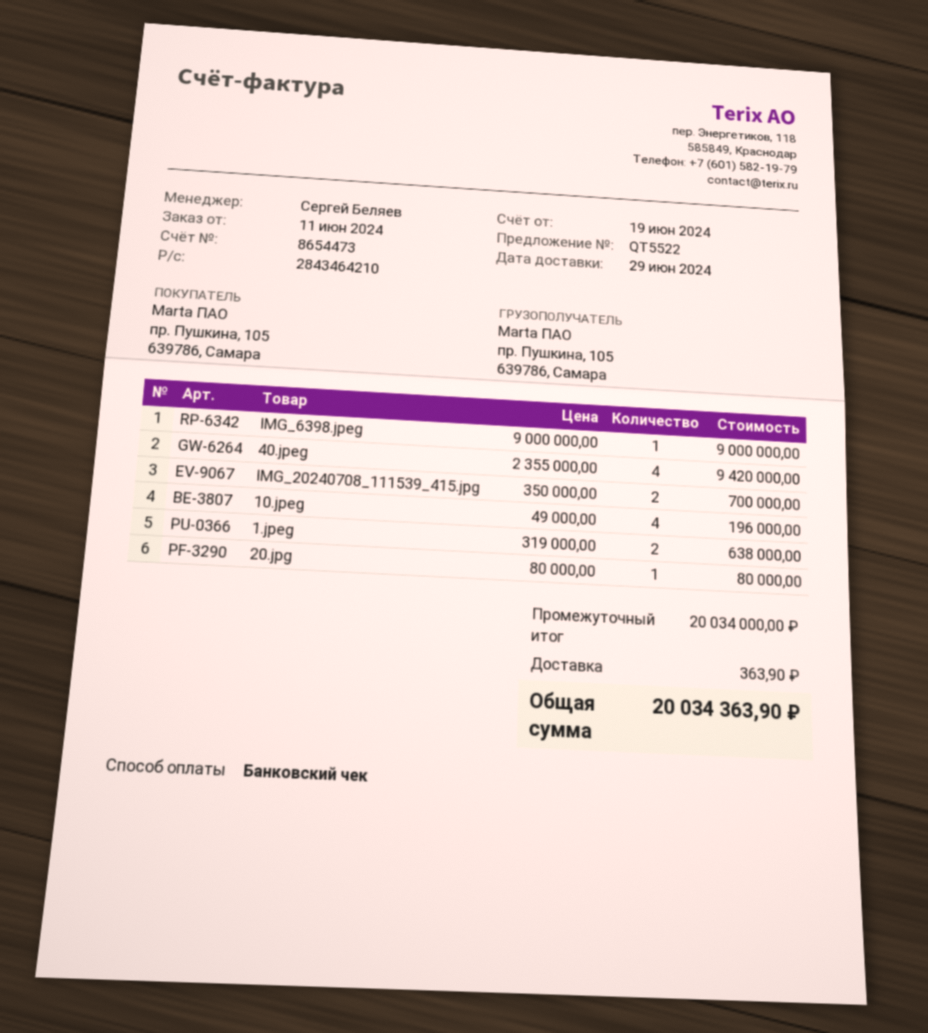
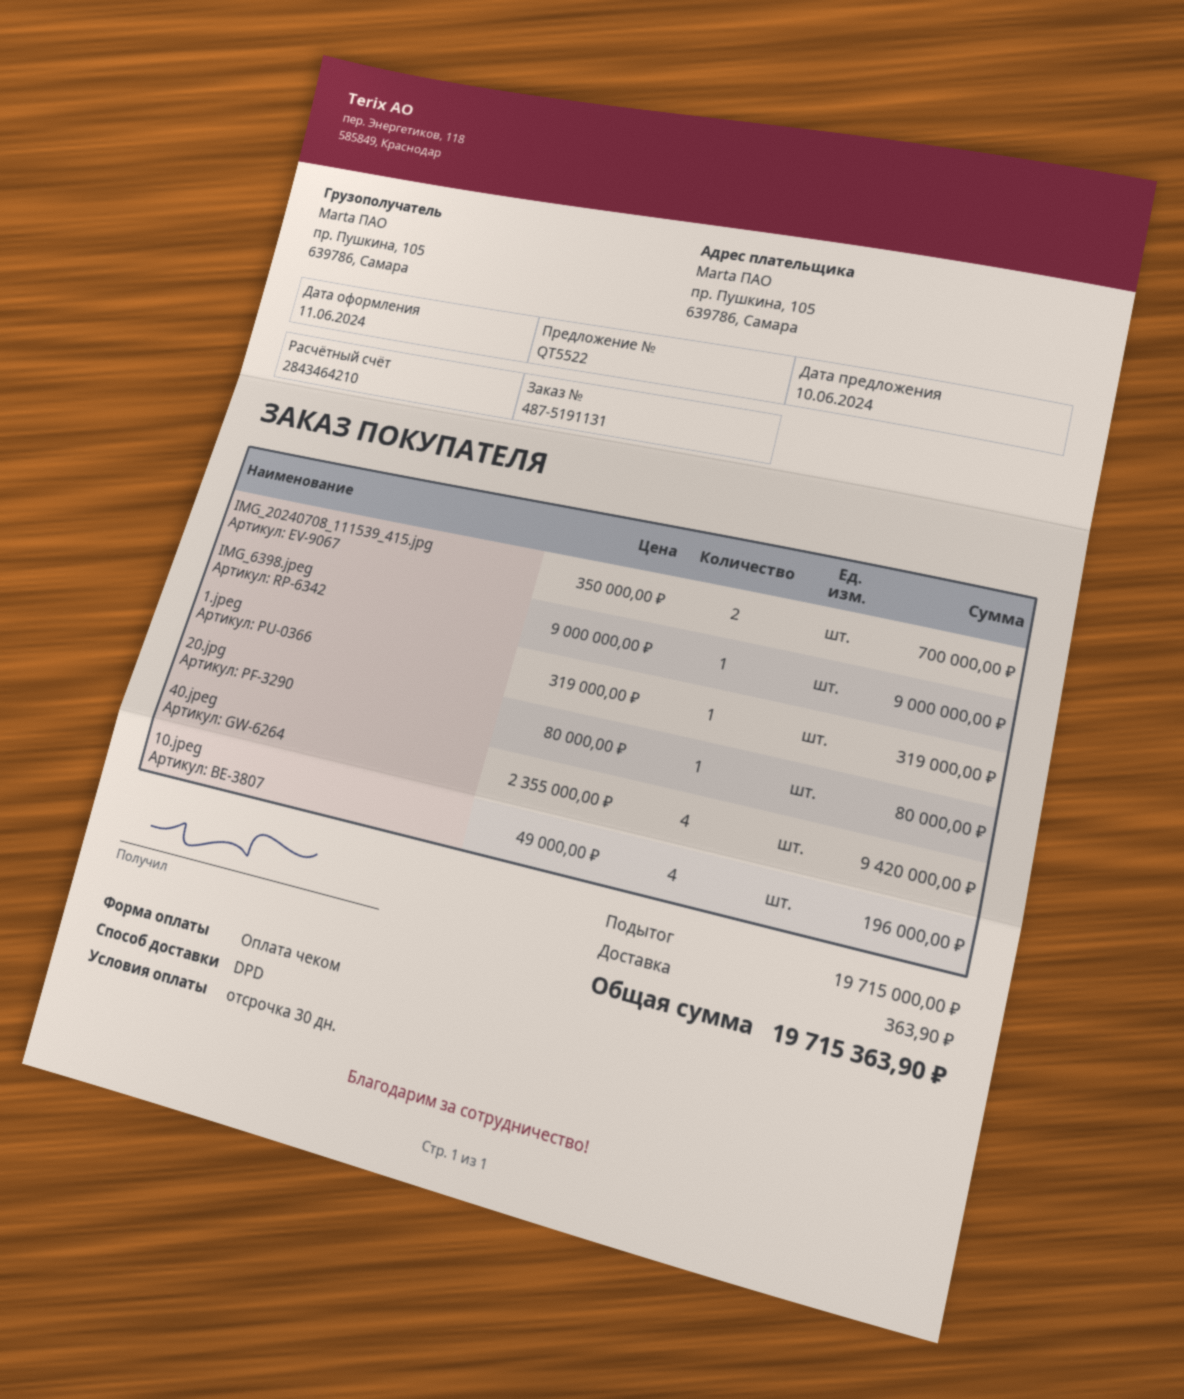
1.jpeg: 2 x 319000.00 = 638000.00 -> 1 x 319000.00 = 319000.00
subtotal: 20034000.00 -> 19715000.00
total: 20034363.90 -> 19715363.90

